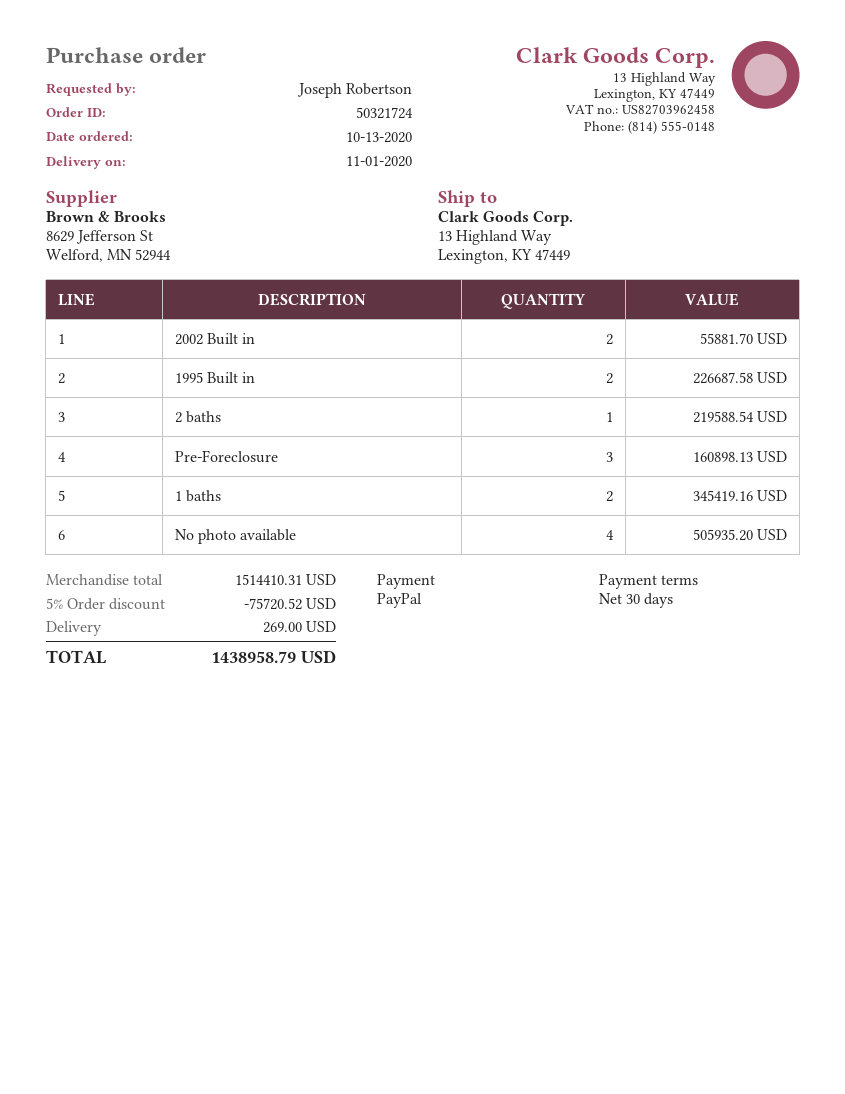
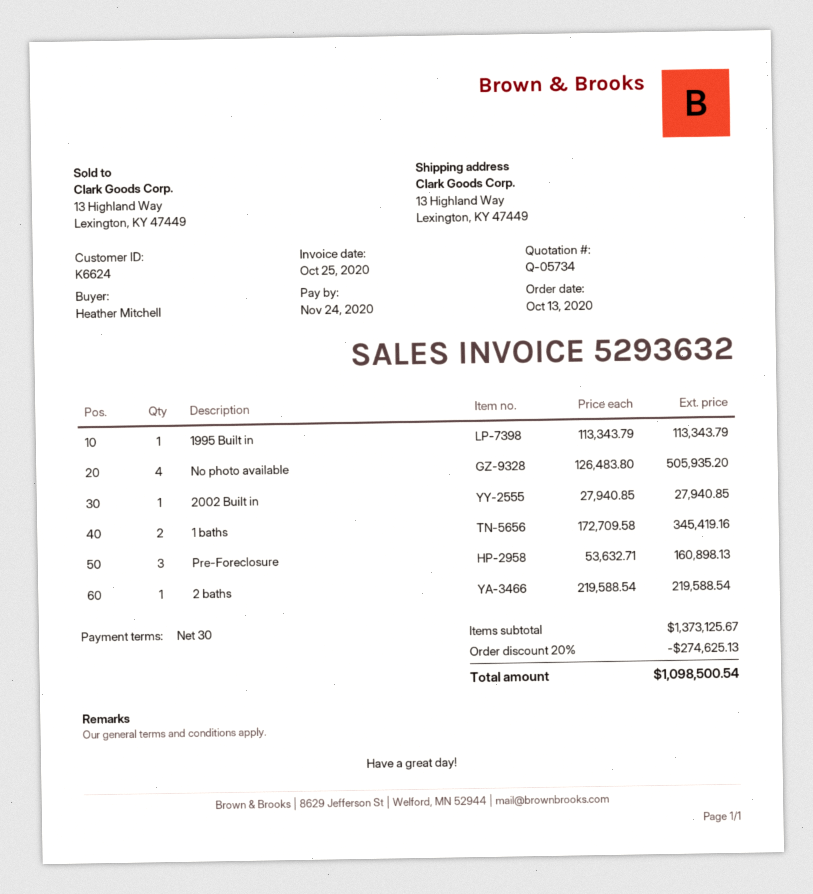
ordered by: Joseph Robertson -> Heather Mitchell
2002 Built in: 2 for 55881.70 -> 1 for 27940.85
1995 Built in: 2 for 226687.58 -> 1 for 113343.79
subtotal: 1514410.31 -> 1373125.67
discount: 5% = 75720.52 -> 20% = 274625.13
shipping: 269.00 -> none
total: 1438958.79 -> 1098500.54

